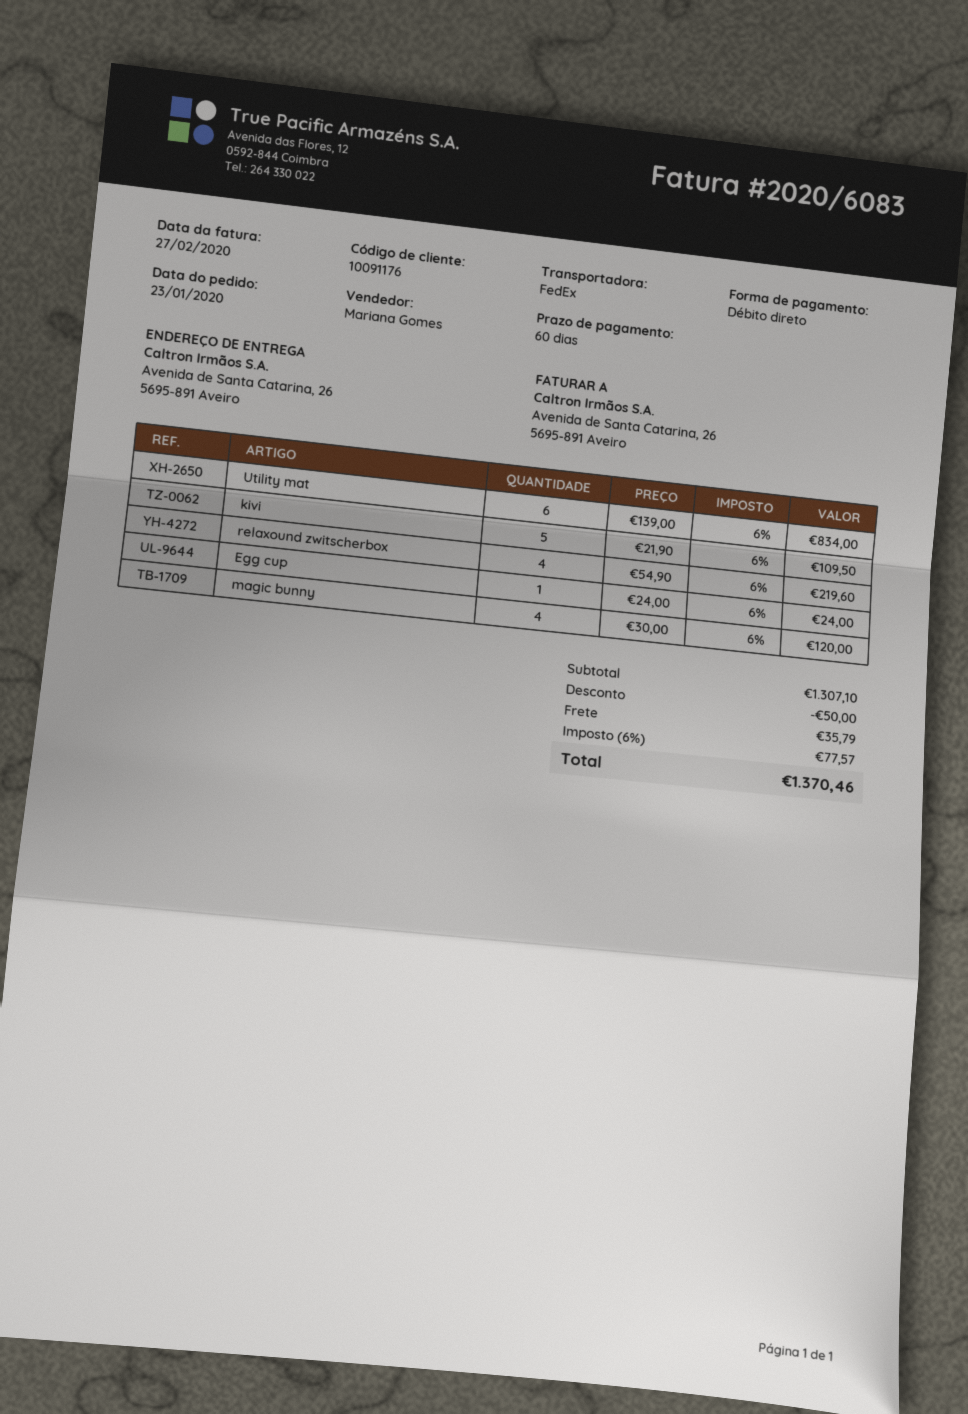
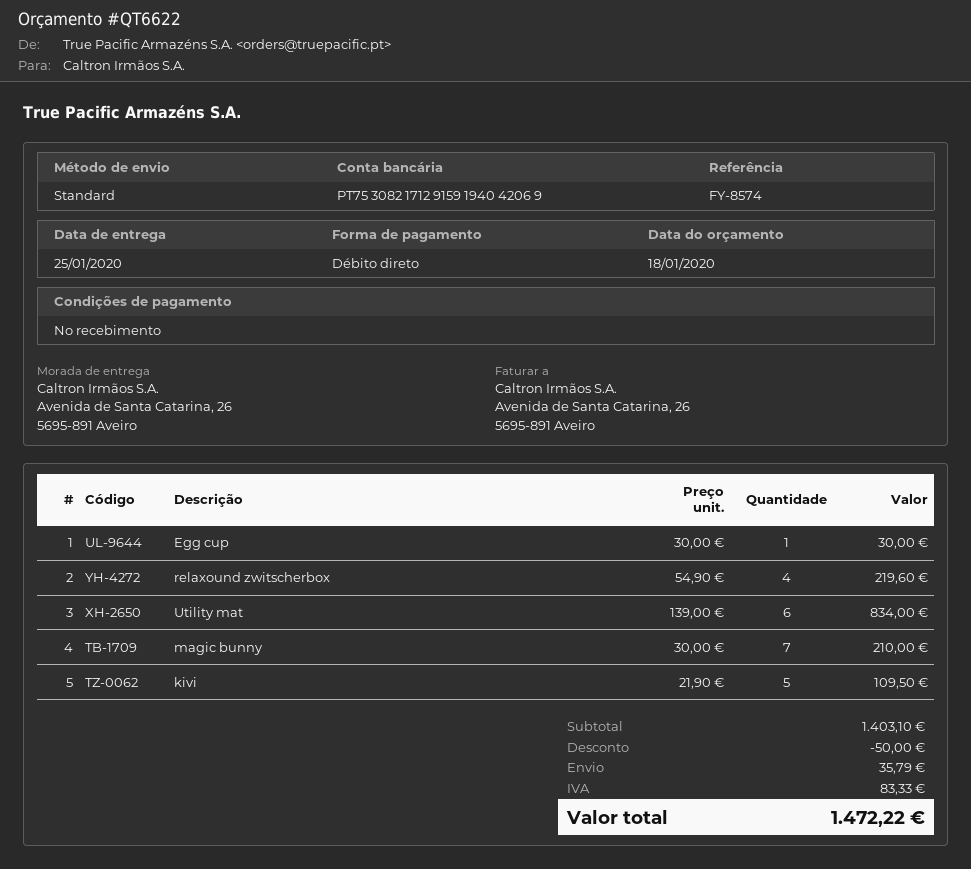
payment terms: 60 days -> on receipt
shipping method: FedEx -> standard
Egg cup: 1 x 24.00 = 24.00 -> 1 x 30.00 = 30.00
magic bunny: 4 x 30.00 = 120.00 -> 7 x 30.00 = 210.00
subtotal: 1307.10 -> 1403.10
tax: 77.57 -> 83.33
total: 1370.46 -> 1472.22

